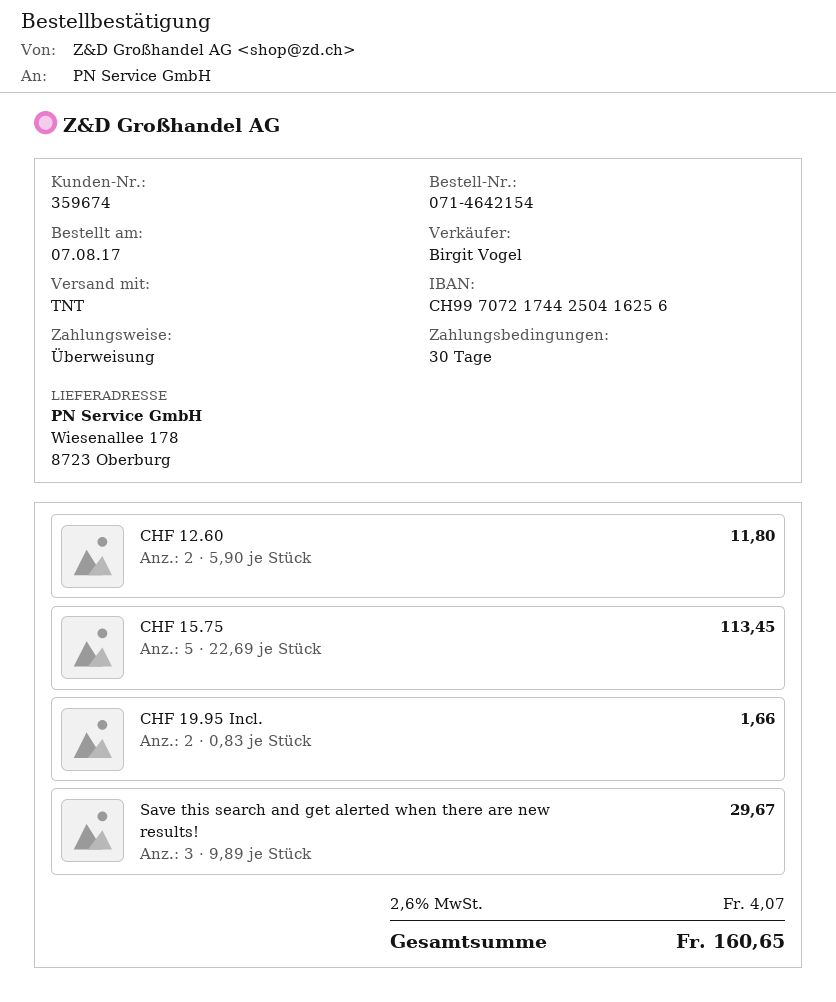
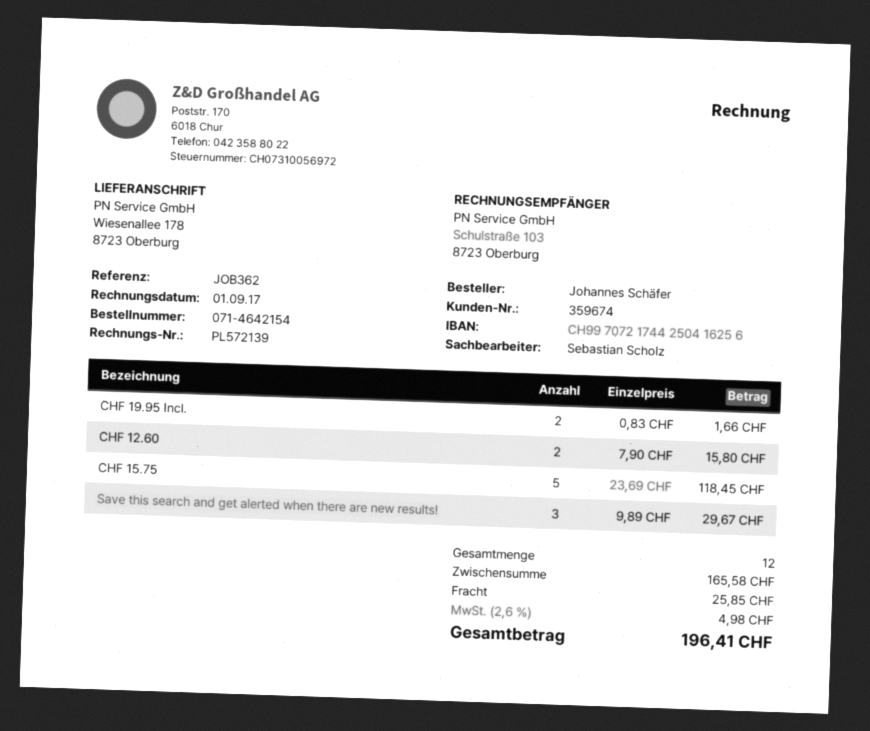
sales rep: Birgit Vogel -> Sebastian Scholz
CHF 12.60: 2 x 5.90 = 11.80 -> 2 x 7.90 = 15.80
CHF 15.75: 5 x 22.69 = 113.45 -> 5 x 23.69 = 118.45
shipping: none -> 25.85
tax: 2.6% = 4.07 -> 2.6% = 4.98
total: 160.65 -> 196.41

